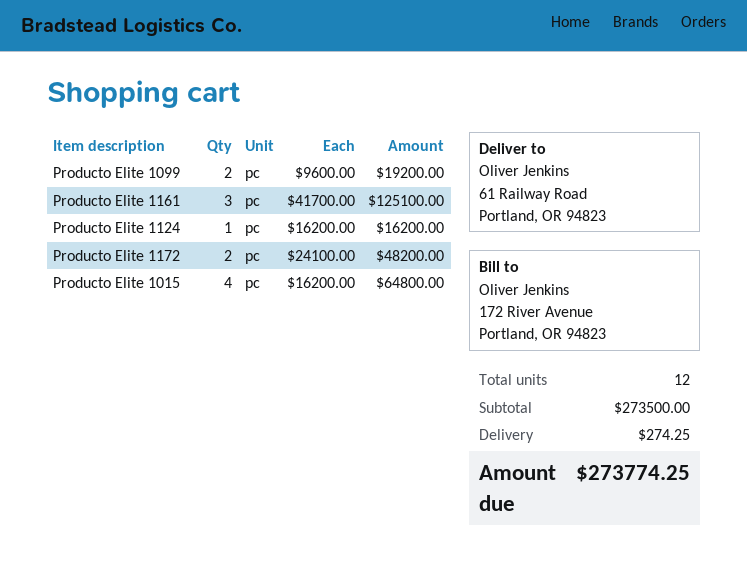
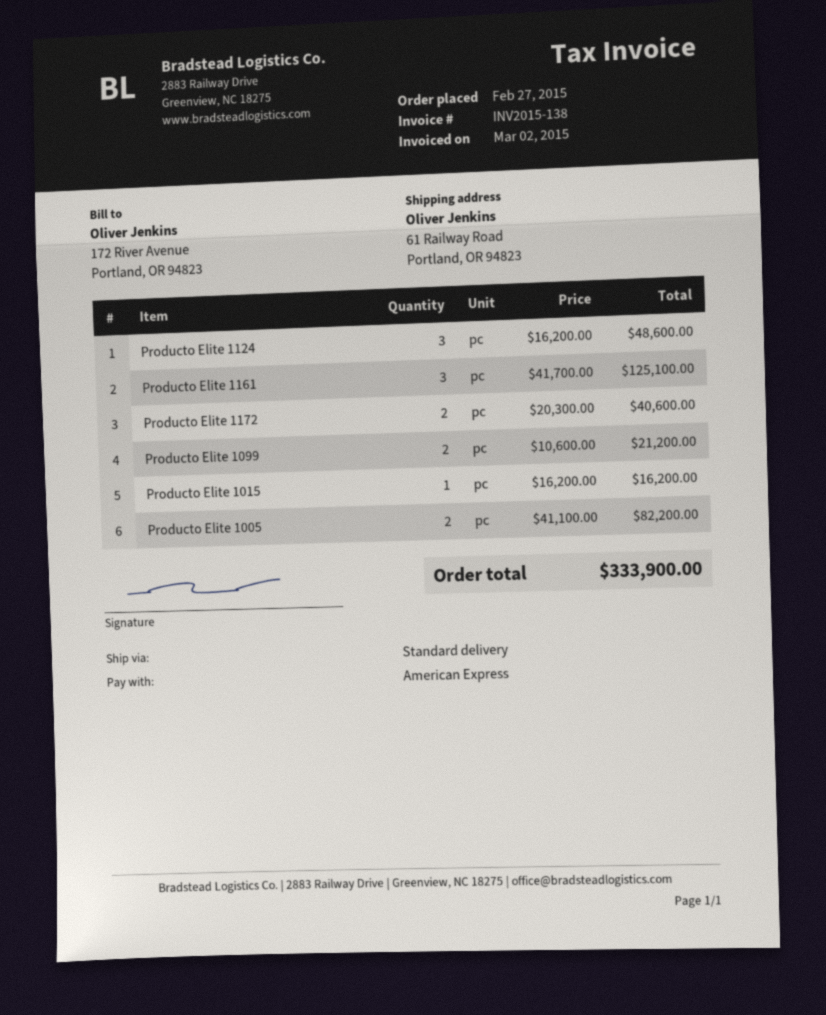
Producto Elite 1099: 2 x 9600.00 = 19200.00 -> 2 x 10600.00 = 21200.00
Producto Elite 1124: 1 x 16200.00 = 16200.00 -> 3 x 16200.00 = 48600.00
Producto Elite 1172: 2 x 24100.00 = 48200.00 -> 2 x 20300.00 = 40600.00
Producto Elite 1015: 4 x 16200.00 = 64800.00 -> 1 x 16200.00 = 16200.00
Producto Elite 1005: none -> 2 x 41100.00 = 82200.00
shipping: 274.25 -> none
total: 273774.25 -> 333900.00

